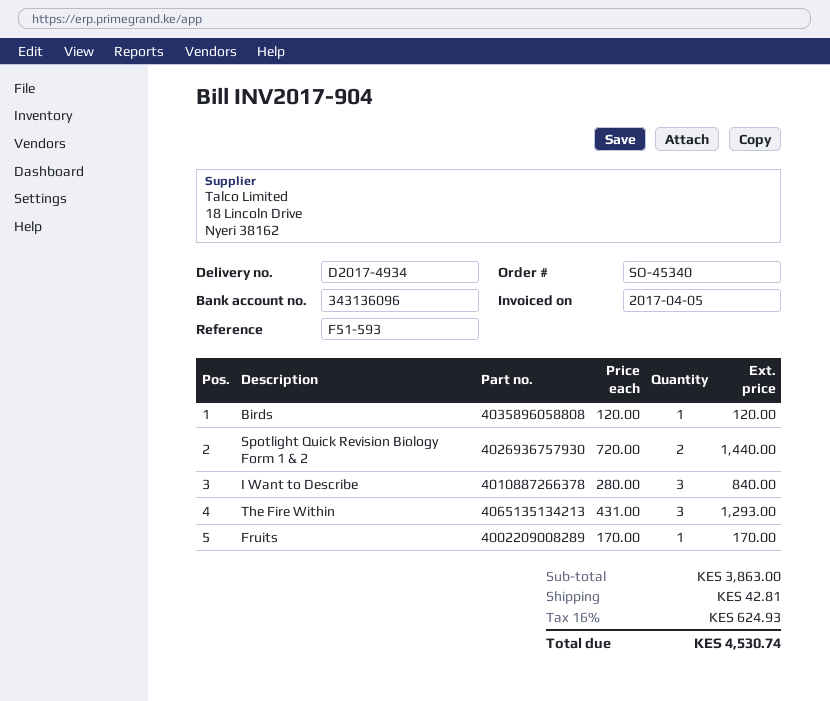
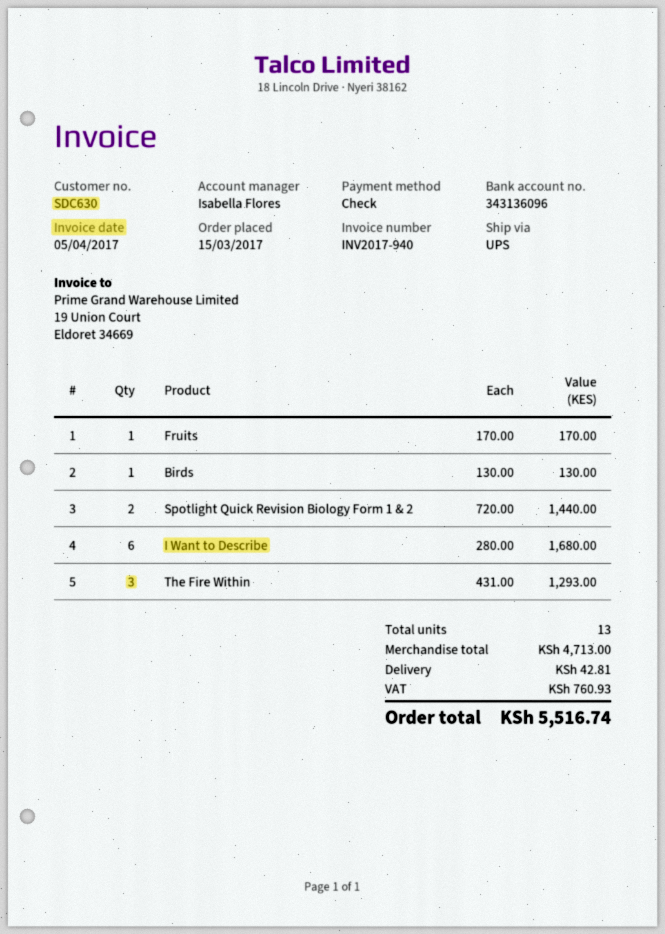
invoice number: INV2017-904 -> INV2017-940
Birds: 1 x 120.00 = 120.00 -> 1 x 130.00 = 130.00
I Want to Describe: 3 x 280.00 = 840.00 -> 6 x 280.00 = 1680.00
subtotal: 3863.00 -> 4713.00
tax: 624.93 -> 760.93
total: 4530.74 -> 5516.74

